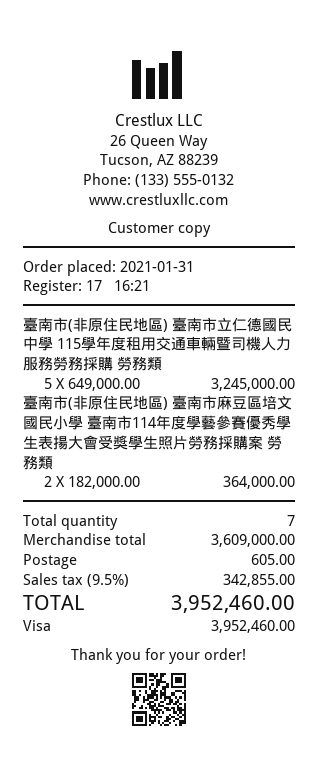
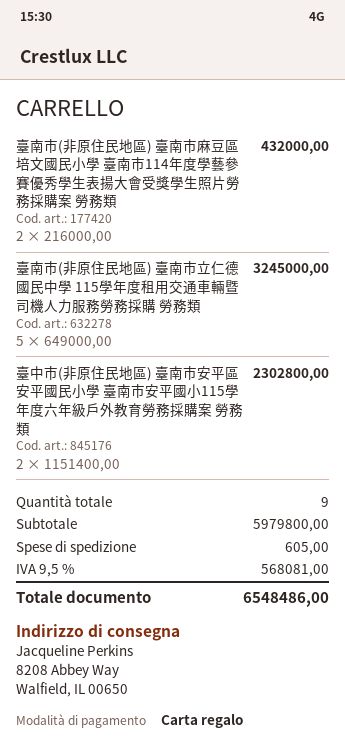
payment method: Visa -> gift card
臺南市(非原住民地區) 臺南市麻豆區培文國民小學 臺南市114年度學藝參賽優秀學生表揚大會受獎學生照片勞務採購案 勞務類: 2 x 182000.00 = 364000.00 -> 2 x 216000.00 = 432000.00
臺中市(非原住民地區) 臺南市安平區安平國民小學 臺南市安平國小115學年度六年級戶外教育勞務採購案 勞務類: none -> 2 x 1151400.00 = 2302800.00
total quantity: 7 -> 9
subtotal: 3609000.00 -> 5979800.00
tax: 9.5% = 342855.00 -> 9.5% = 568081.00
total: 3952460.00 -> 6548486.00

